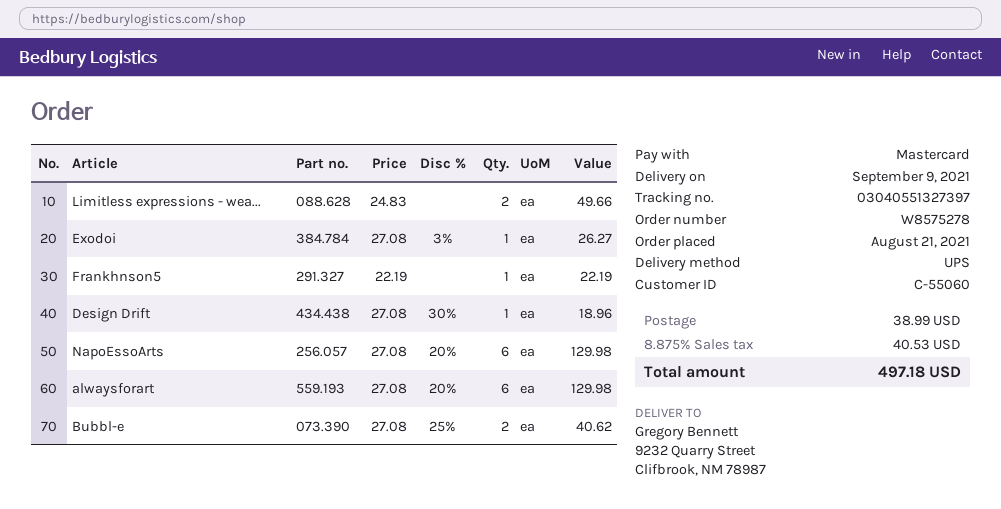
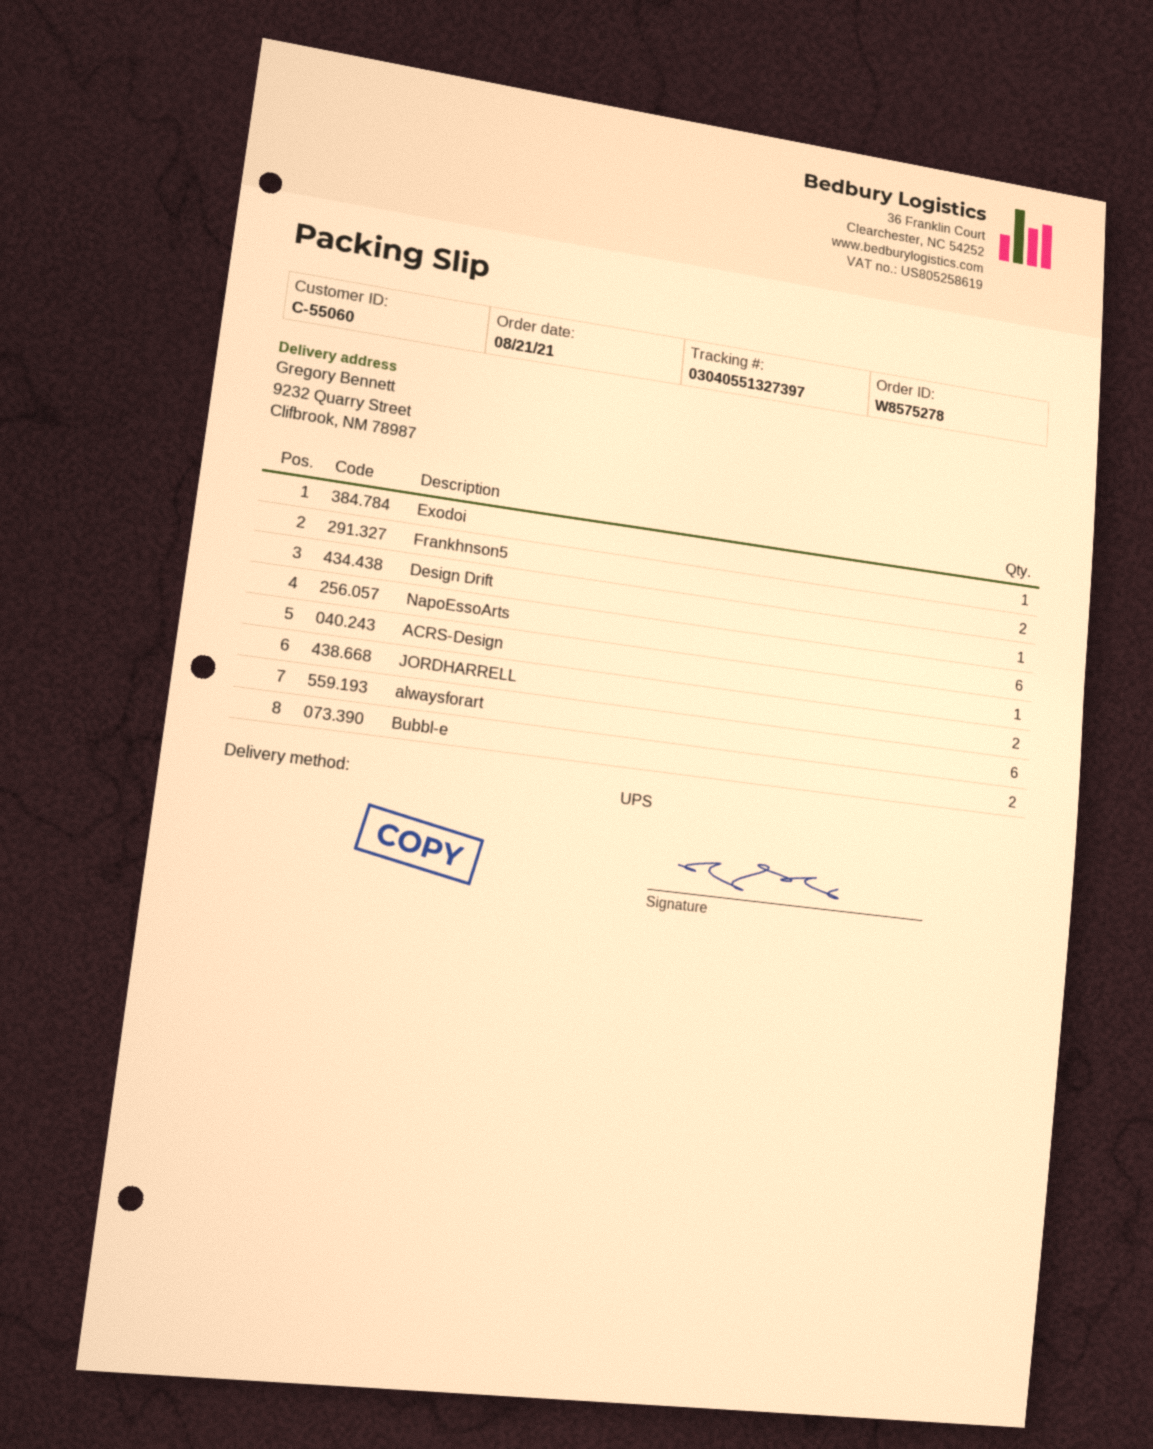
Limitless expressions - wea...: 2 -> none
Frankhnson5: 1 -> 2
ACRS-Design: none -> 1
JORDHARRELL: none -> 2

